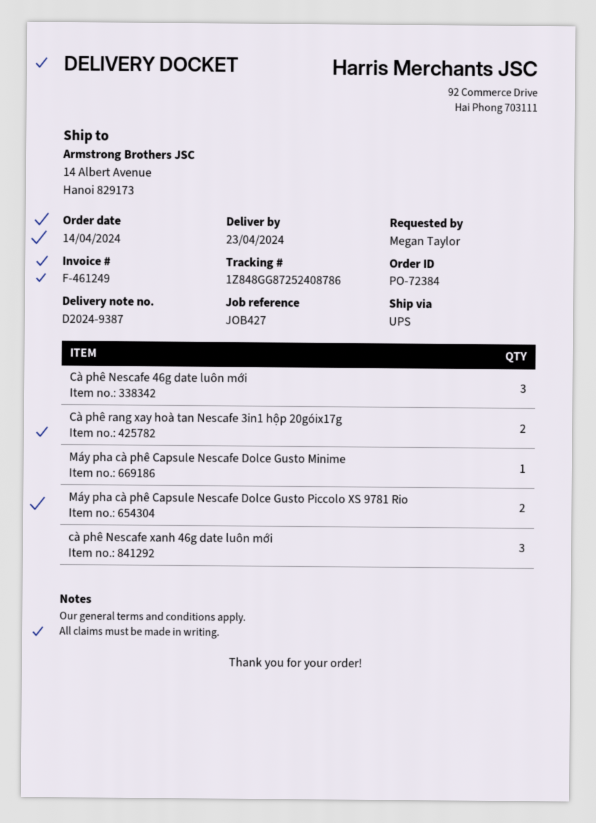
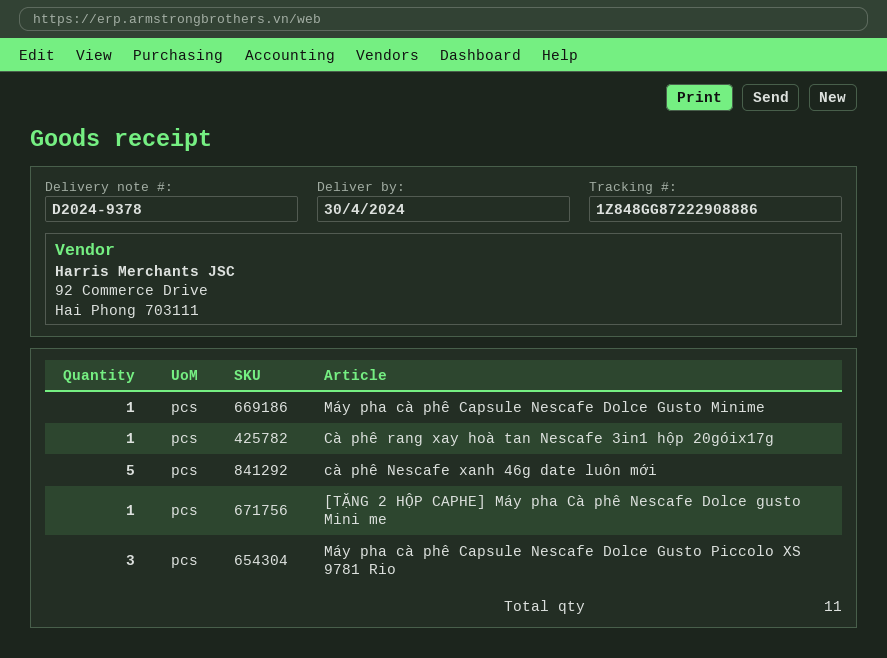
delivery note number: D2024-9387 -> D2024-9378
delivery date: 2024-04-23 -> 2024-04-30
tracking number: 1Z848GG87252408786 -> 1Z848GG87222908886
Cà phê Nescafe 46g date luôn mới: 3 -> none
Cà phê rang xay hoà tan Nescafe 3in1 hộp 20góix17g: 2 -> 1
Máy pha cà phê Capsule Nescafe Dolce Gusto Piccolo XS 9781 Rio: 2 -> 3
cà phê Nescafe xanh 46g date luôn mới: 3 -> 5
[TẶNG 2 HỘP CAPHE] Máy pha Cà phê Nescafe Dolce gusto Mini me: none -> 1

